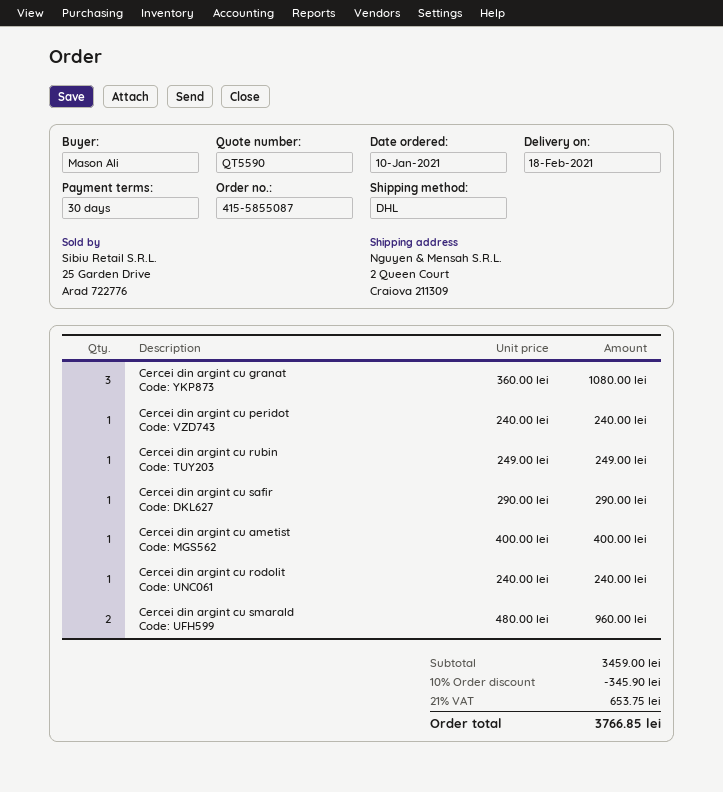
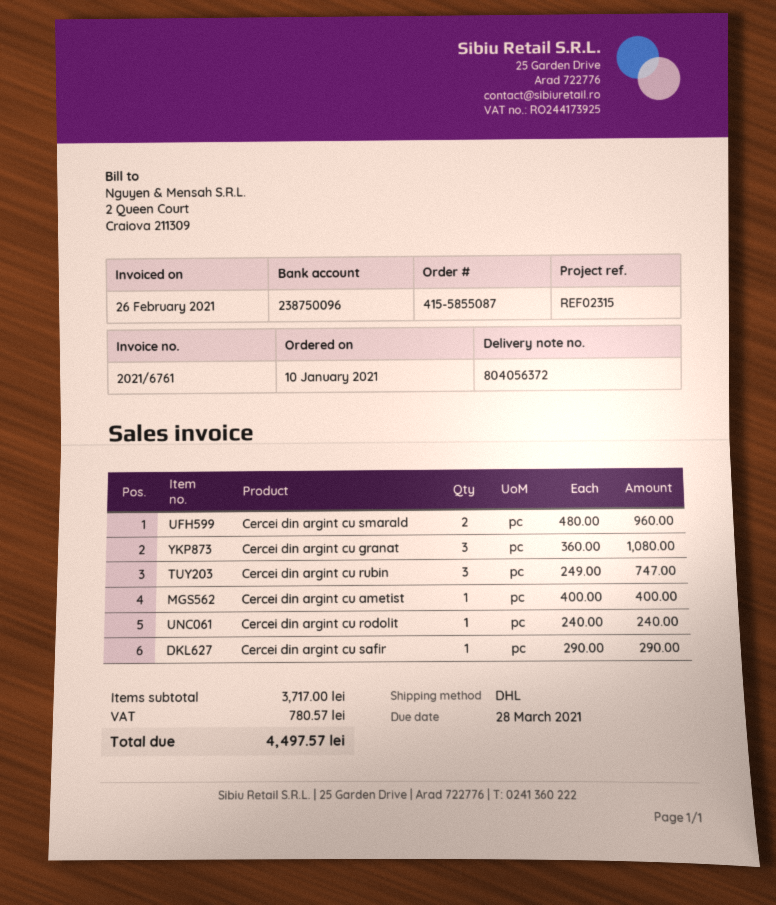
Cercei din argint cu peridot: 1 x 240.00 = 240.00 -> none
Cercei din argint cu rubin: 1 x 249.00 = 249.00 -> 3 x 249.00 = 747.00
subtotal: 3459.00 -> 3717.00
discount: 10% = 345.90 -> none
tax: 653.75 -> 780.57
total: 3766.85 -> 4497.57

